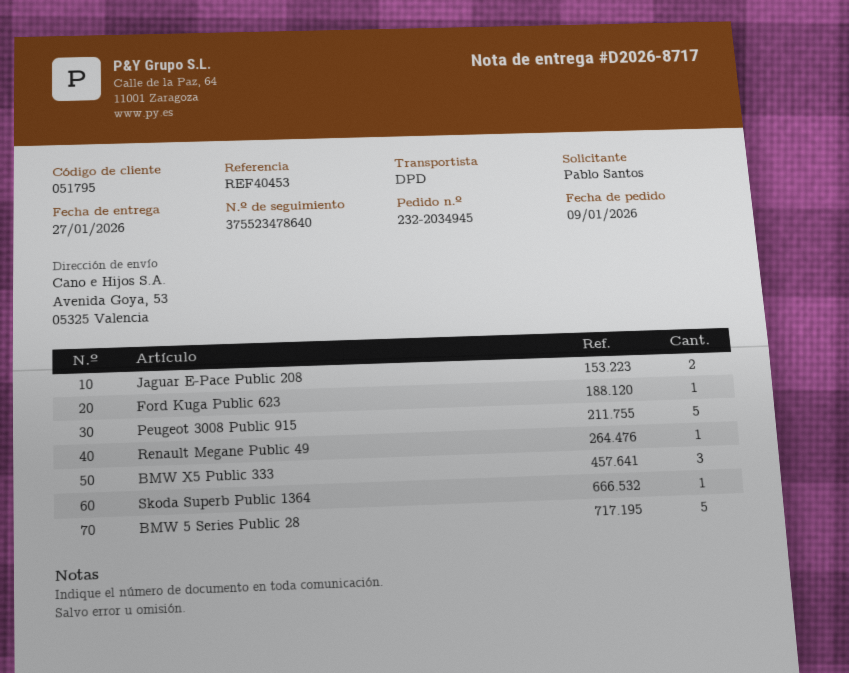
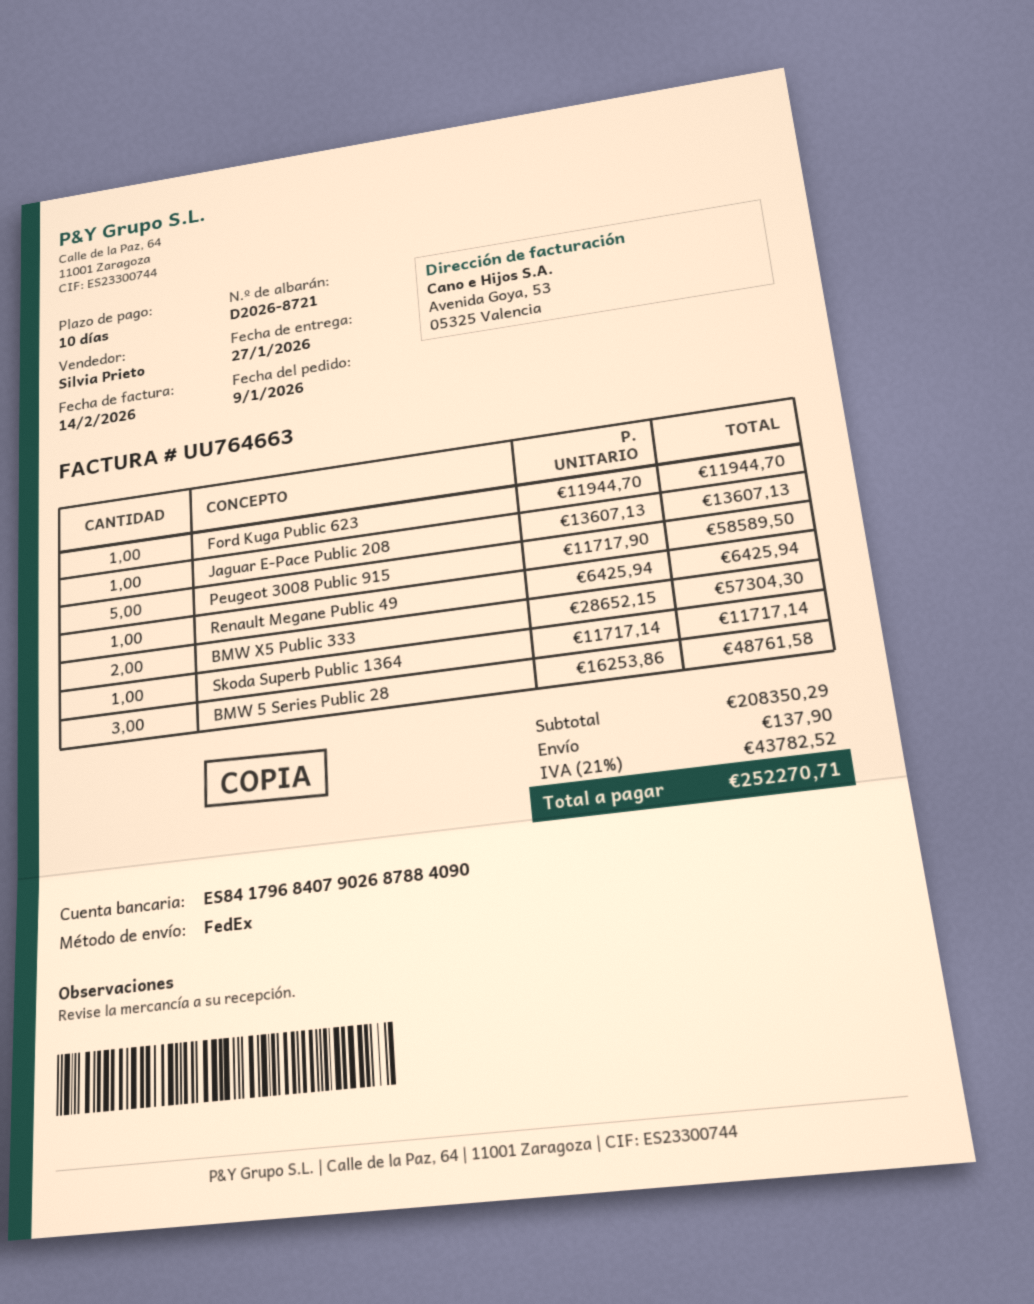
delivery note number: D2026-8717 -> D2026-8721
shipping method: DPD -> FedEx
Jaguar E-Pace Public 208: 2 -> 1
BMW X5 Public 333: 3 -> 2
BMW 5 Series Public 28: 5 -> 3

